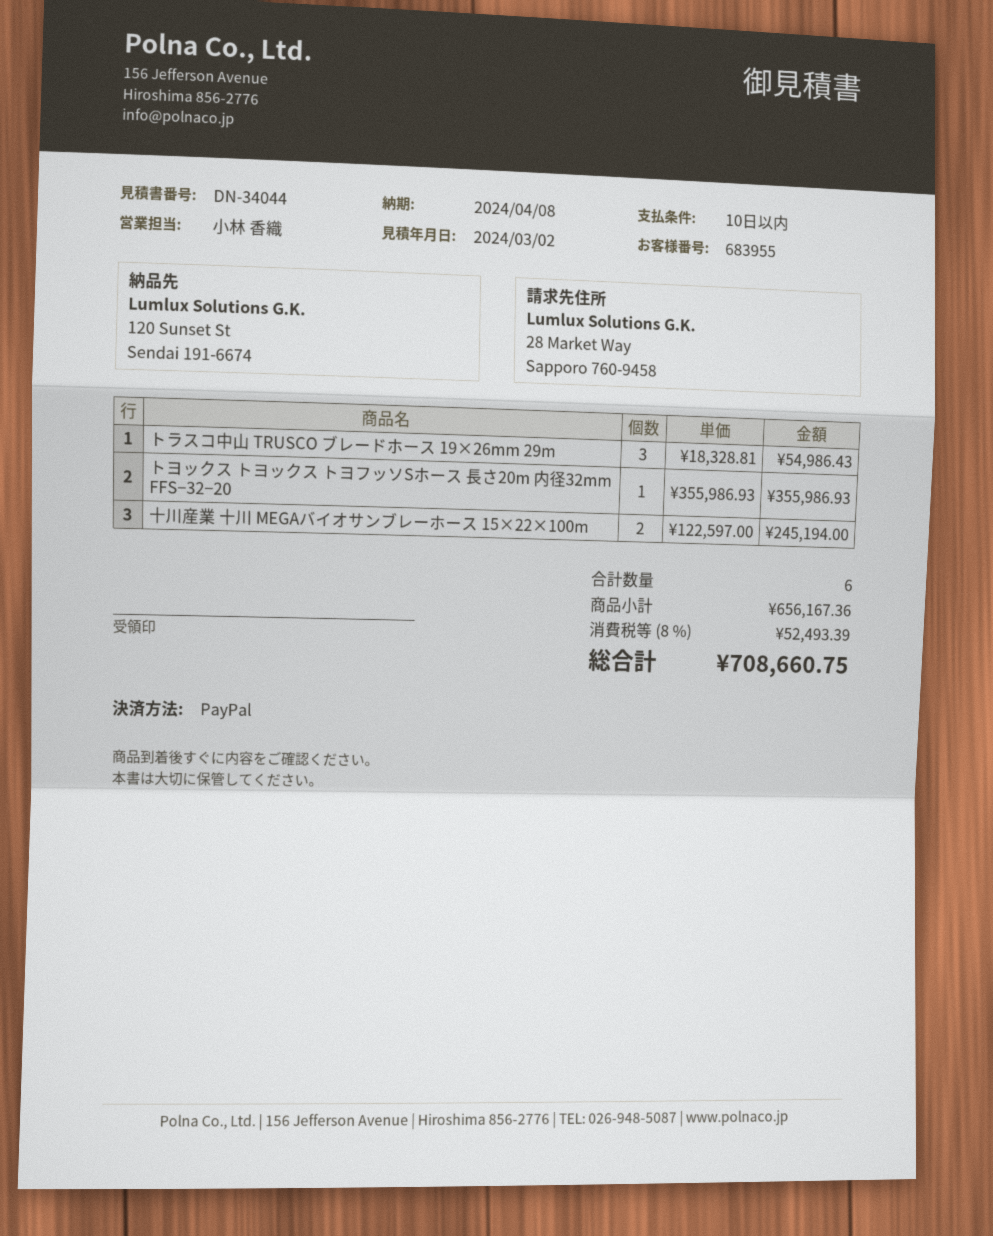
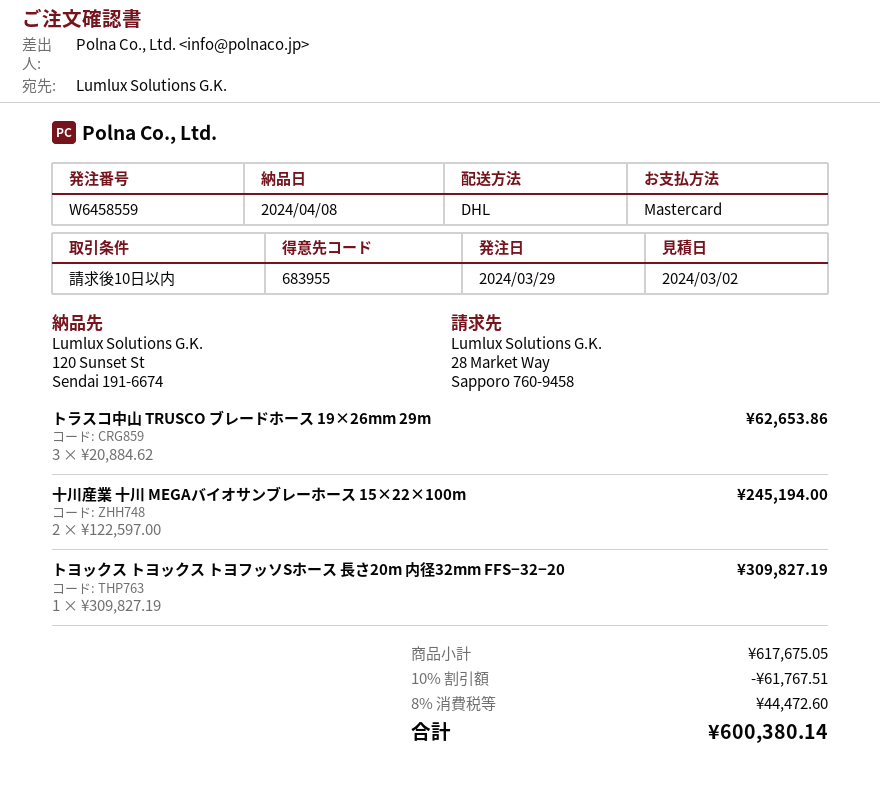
payment method: PayPal -> Mastercard
トラスコ中山 TRUSCO ブレードホース 19×26mm 29m: 3 x 18328.81 = 54986.43 -> 3 x 20884.62 = 62653.86
トヨックス トヨックス トヨフッソSホース 長さ20m 内径32mm FFS−32−20: 1 x 355986.93 = 355986.93 -> 1 x 309827.19 = 309827.19
subtotal: 656167.36 -> 617675.05
discount: none -> 10% = 61767.51
tax: 8% = 52493.39 -> 8% = 44472.60
total: 708660.75 -> 600380.14

